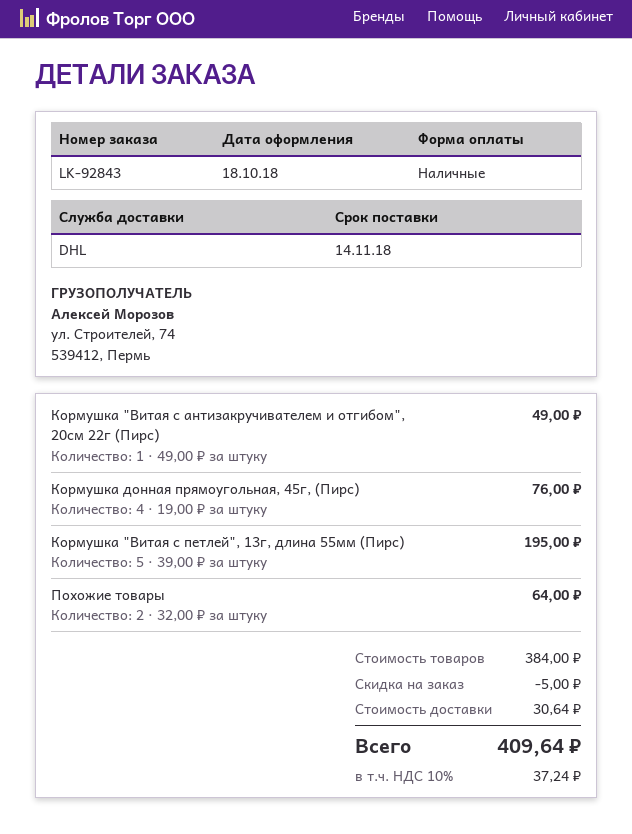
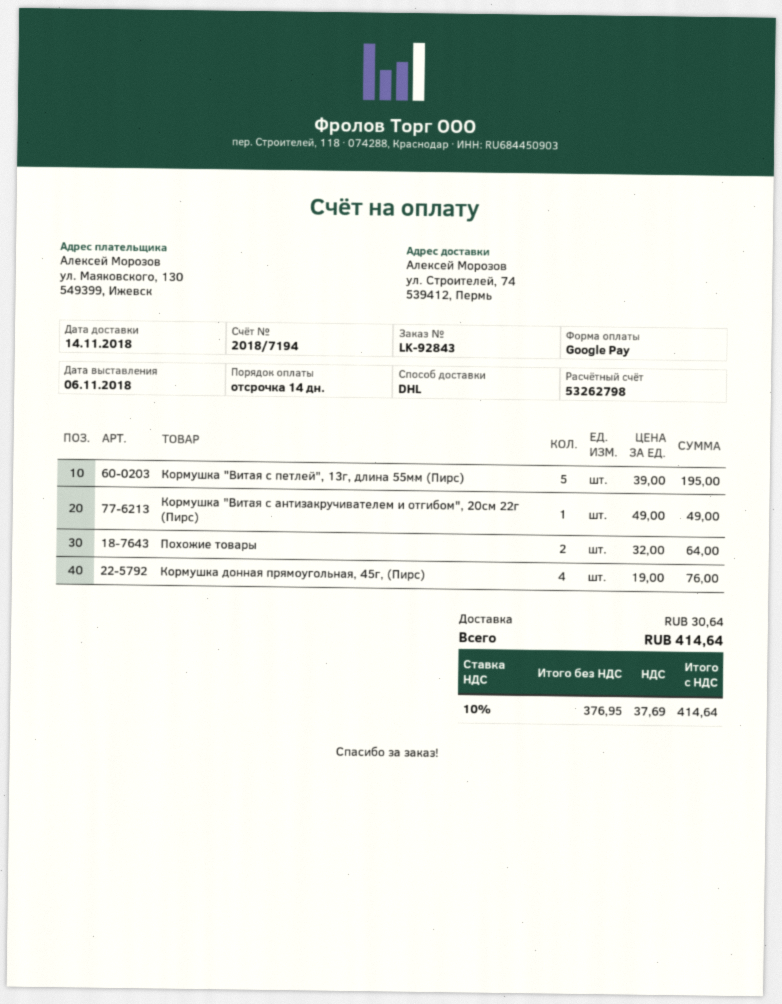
payment method: cash -> Google Pay
discount: 5.00 -> none
tax: 10% = 37.24 -> 10% = 37.69
total: 409.64 -> 414.64

